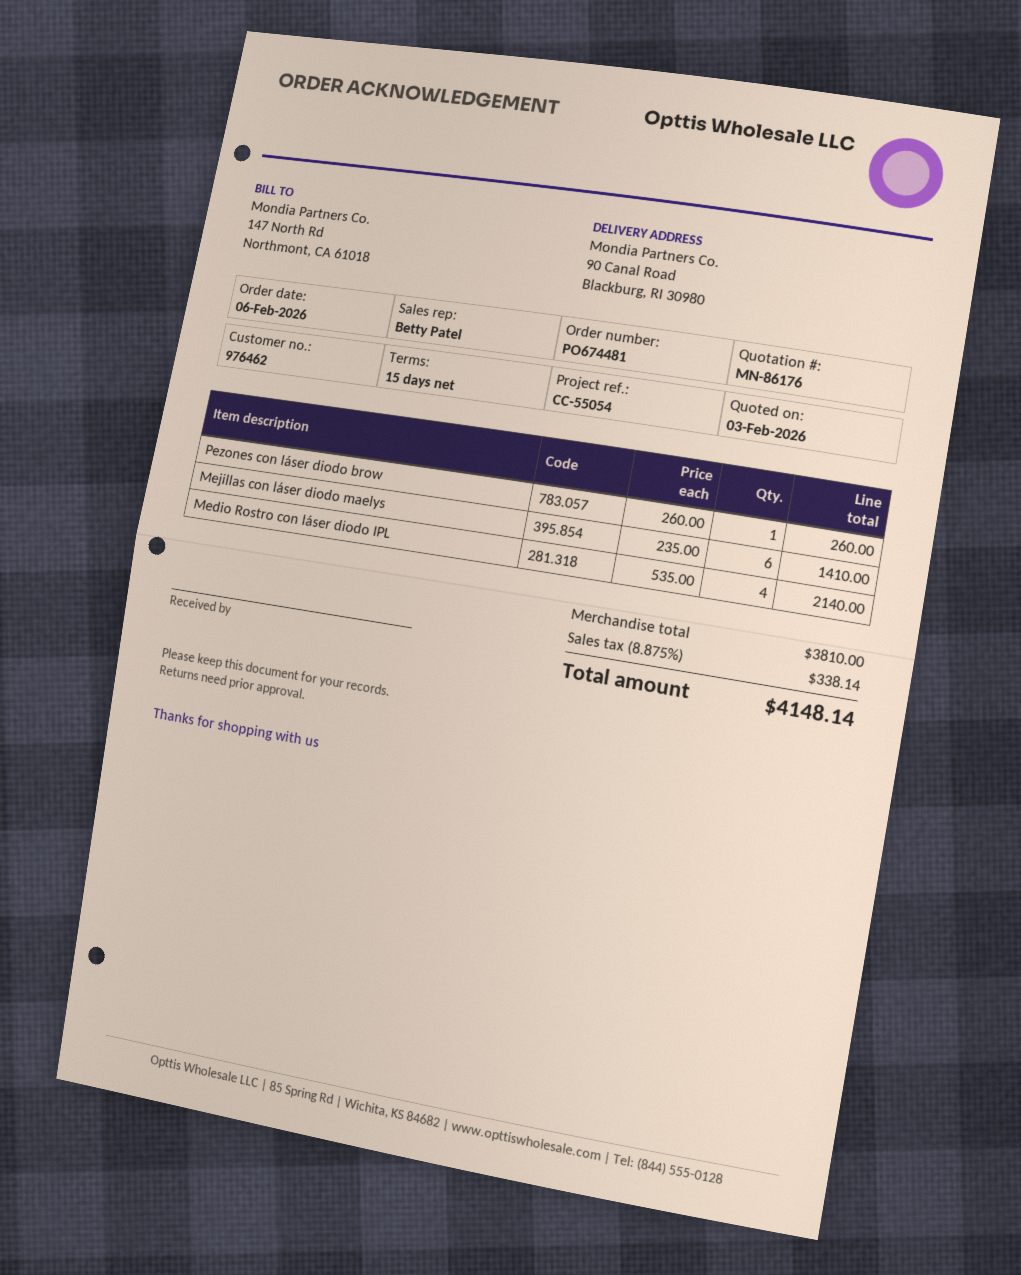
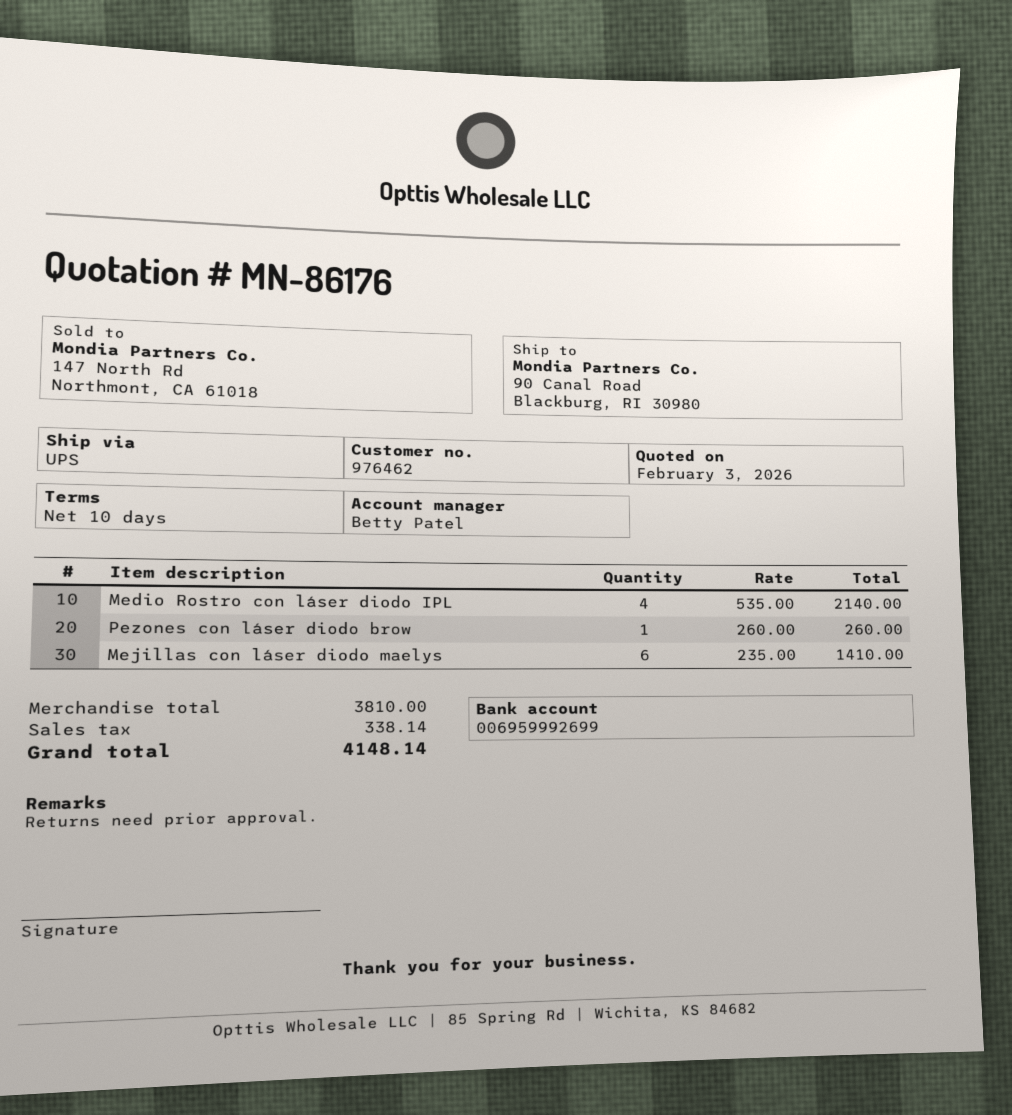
payment terms: 15 days -> 10 days

